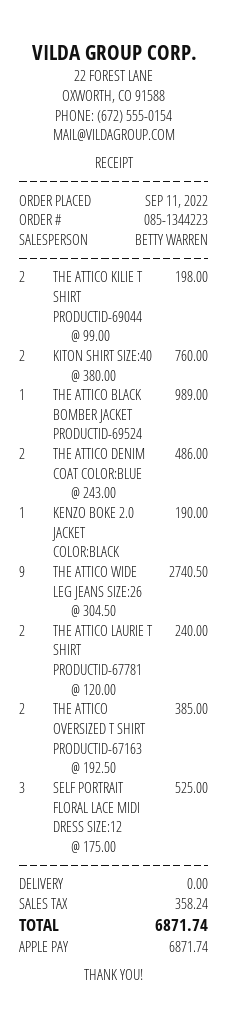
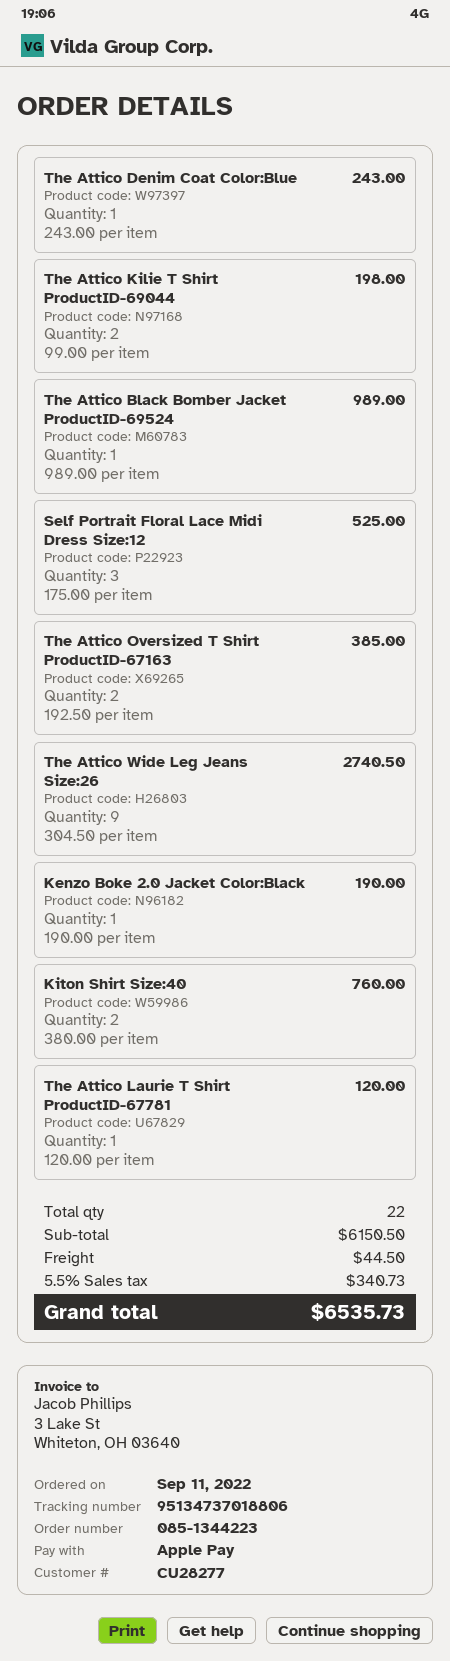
THE ATTICO DENIM COAT COLOR:BLUE: 2 x 243.00 = 486.00 -> 1 x 243.00 = 243.00
THE ATTICO LAURIE T SHIRT PRODUCTID-67781: 2 x 120.00 = 240.00 -> 1 x 120.00 = 120.00
shipping: 0.00 -> 44.50
tax: 358.24 -> 340.73
total: 6871.74 -> 6535.73

